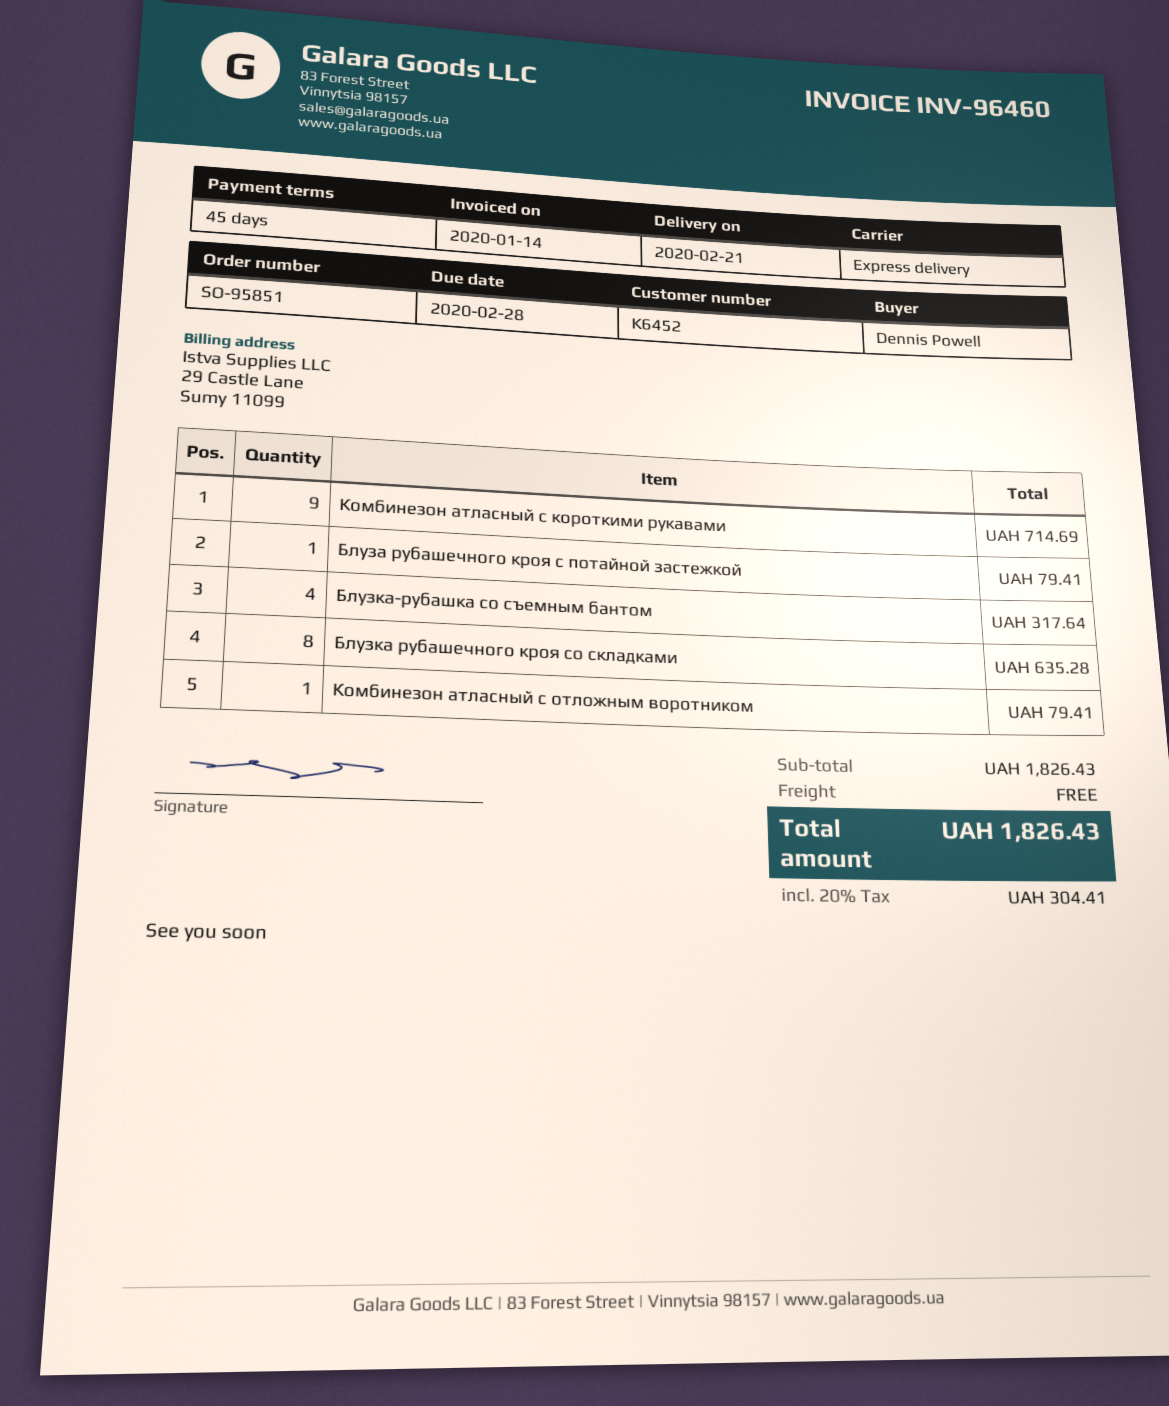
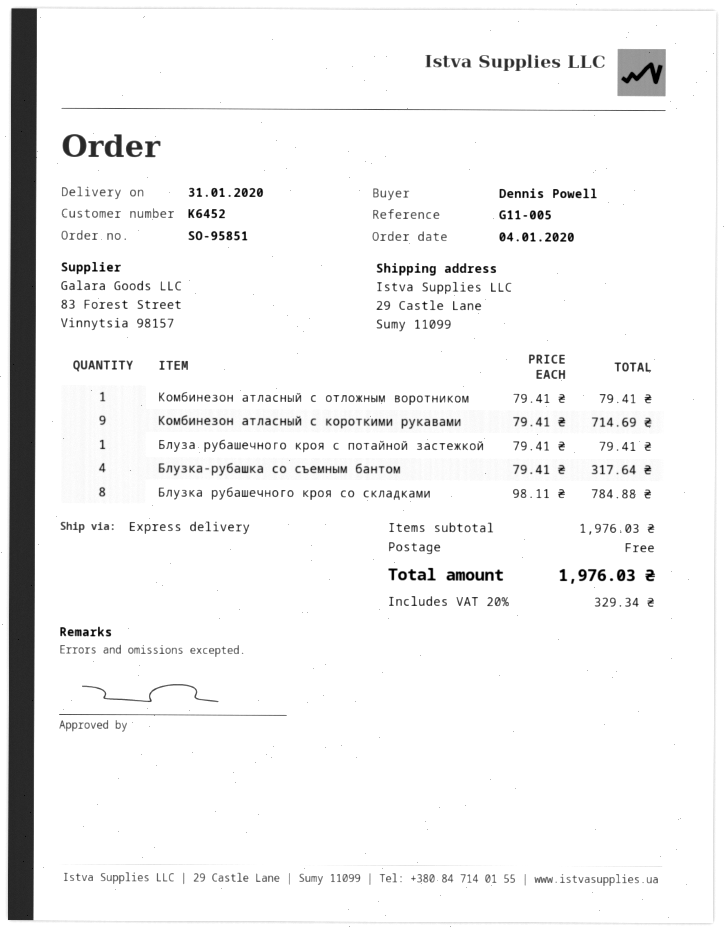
delivery date: 2020-02-21 -> 2020-01-31
Блузка рубашечного кроя со складками: 8 for 635.28 -> 8 for 784.88
subtotal: 1826.43 -> 1976.03
tax: 20% = 304.41 -> 20% = 329.34
total: 1826.43 -> 1976.03

